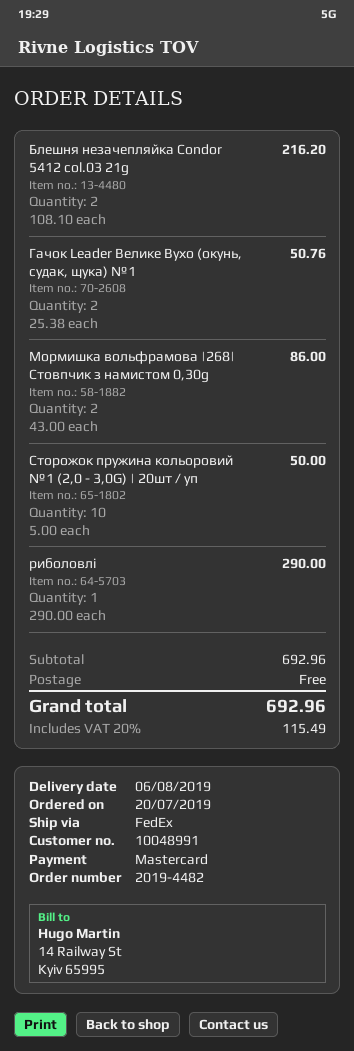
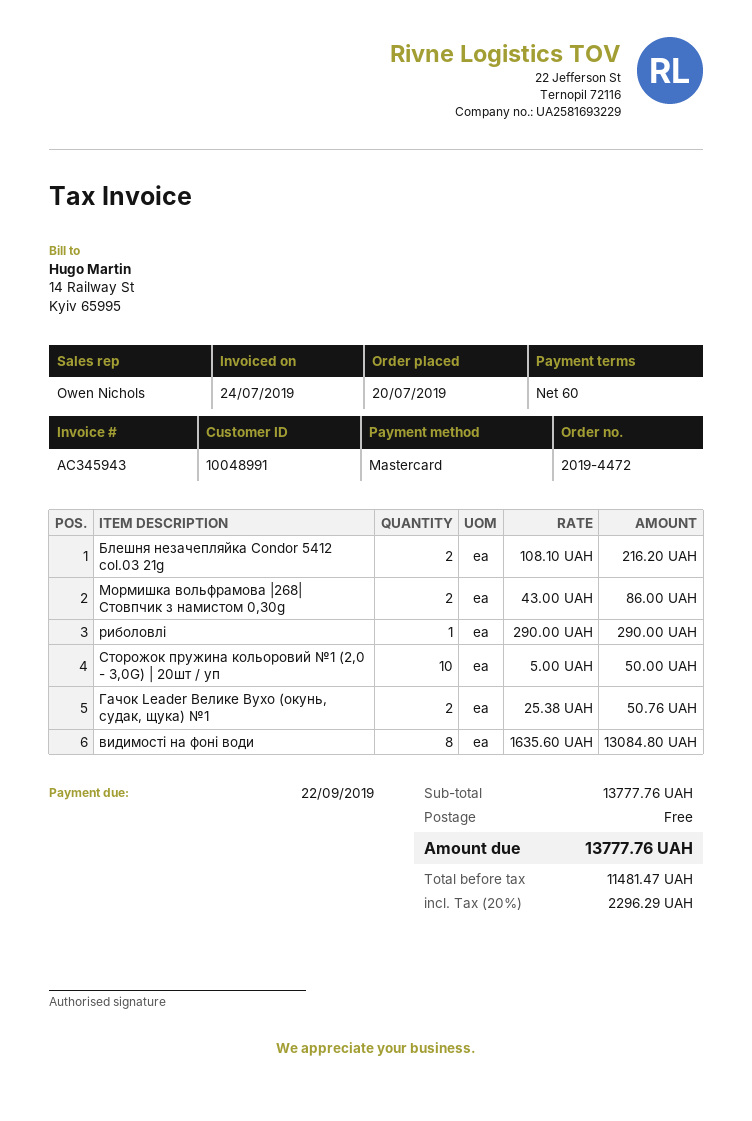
order number: 2019-4482 -> 2019-4472
видимості на фоні води: none -> 8 x 1635.60 = 13084.80
subtotal: 692.96 -> 13777.76
tax: 20% = 115.49 -> 20% = 2296.29
total: 692.96 -> 13777.76

